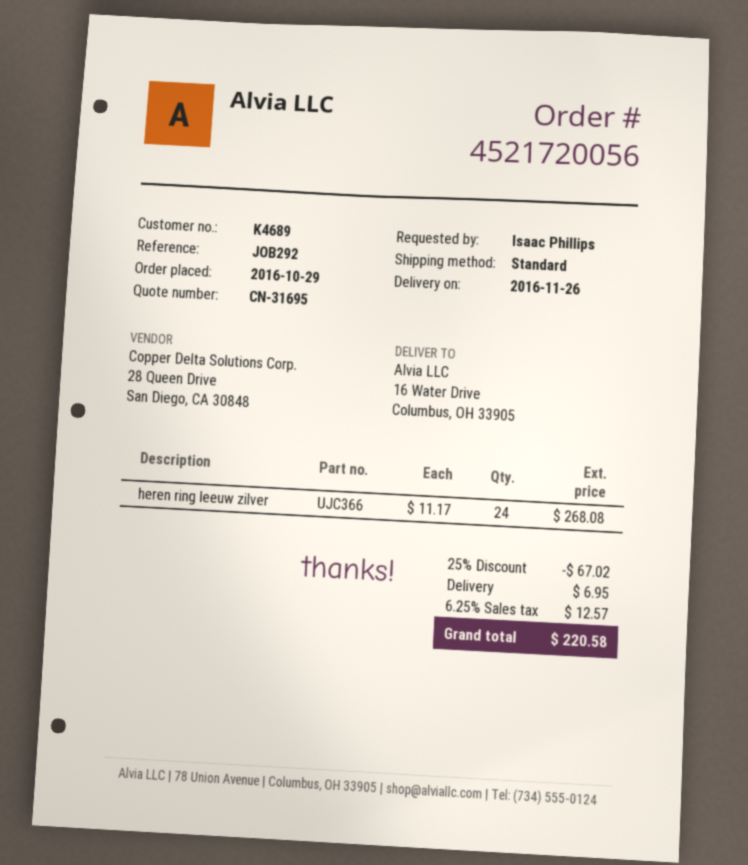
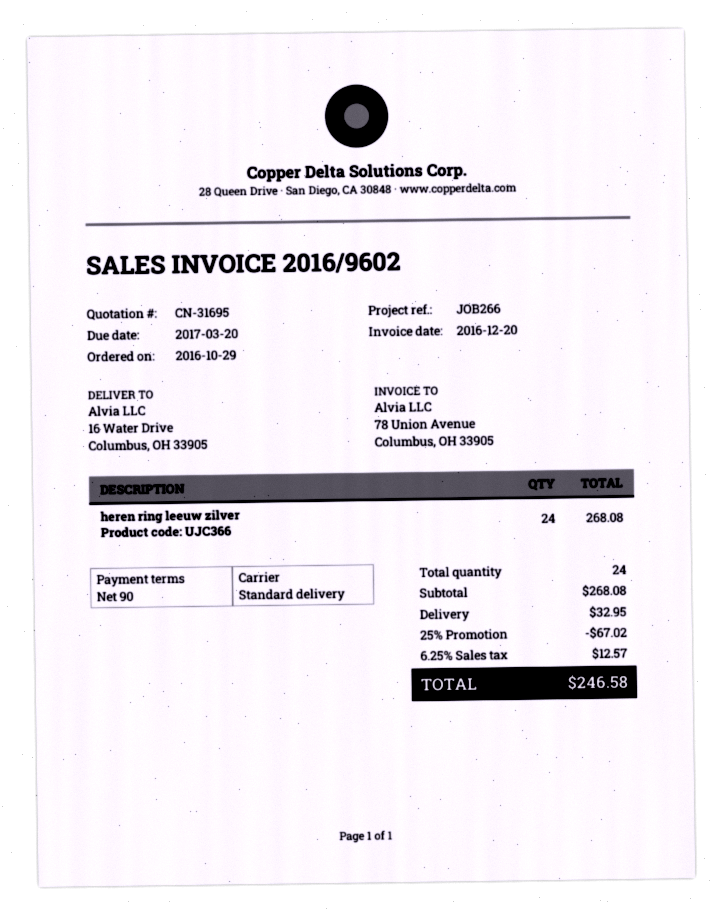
reference: JOB292 -> JOB266
shipping: 6.95 -> 32.95
total: 220.58 -> 246.58

